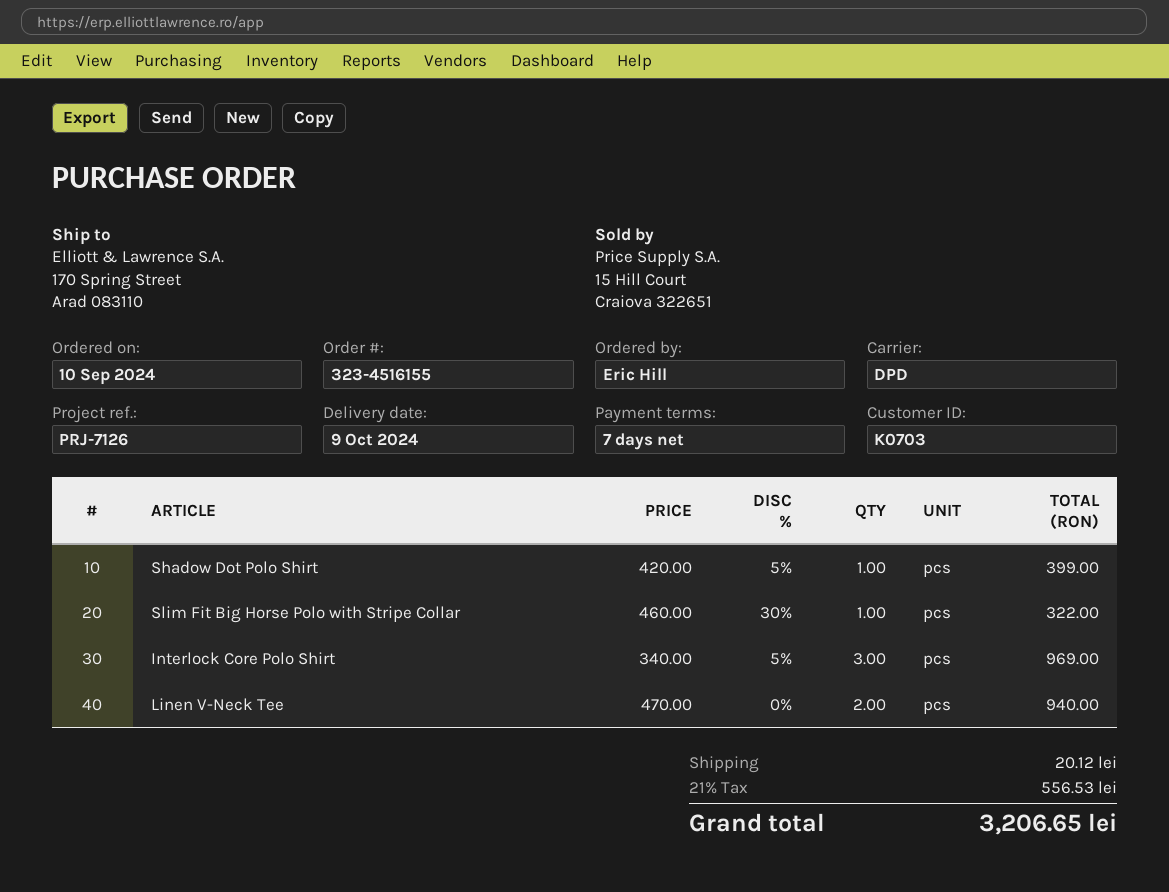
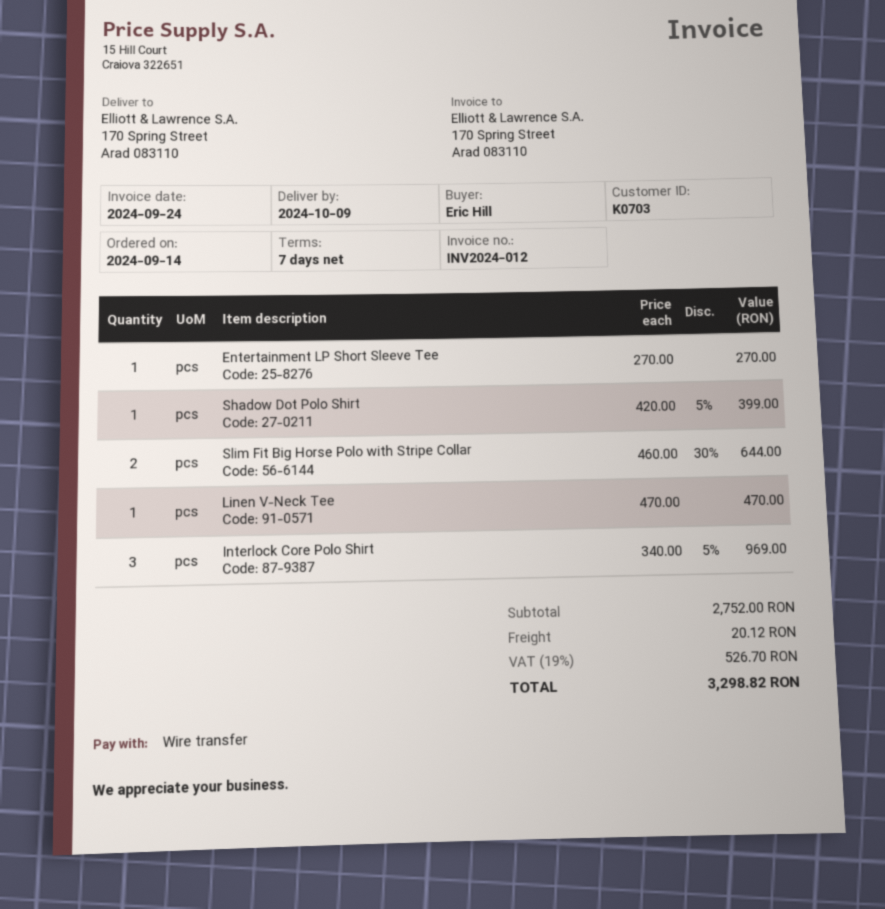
order date: 2024-09-10 -> 2024-09-14
Slim Fit Big Horse Polo with Stripe Collar: 1 x 460.00 - 30% = 322.00 -> 2 x 460.00 - 30% = 644.00
Linen V-Neck Tee: 2 x 470.00 = 940.00 -> 1 x 470.00 = 470.00
Entertainment LP Short Sleeve Tee: none -> 1 x 270.00 = 270.00
tax: 21% = 556.53 -> 19% = 526.70
total: 3206.65 -> 3298.82

